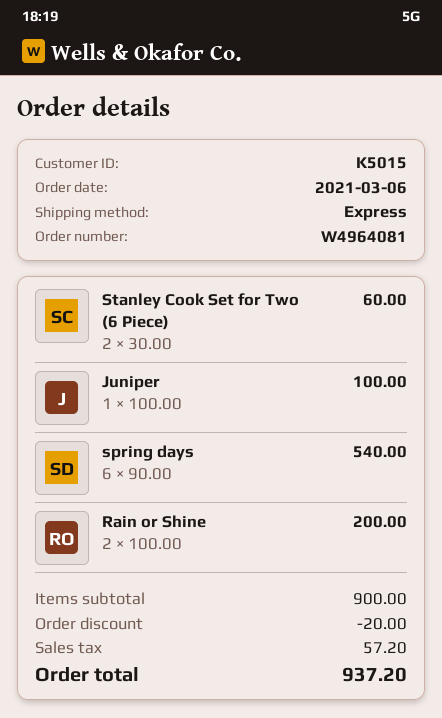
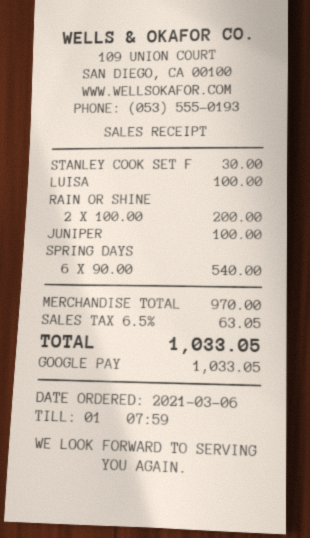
Stanley Cook Set for Two (6 Piece): 2 x 30.00 = 60.00 -> 1 x 30.00 = 30.00
LUISA: none -> 1 x 100.00 = 100.00
subtotal: 900.00 -> 970.00
discount: 20.00 -> none
tax: 57.20 -> 63.05
total: 937.20 -> 1033.05

